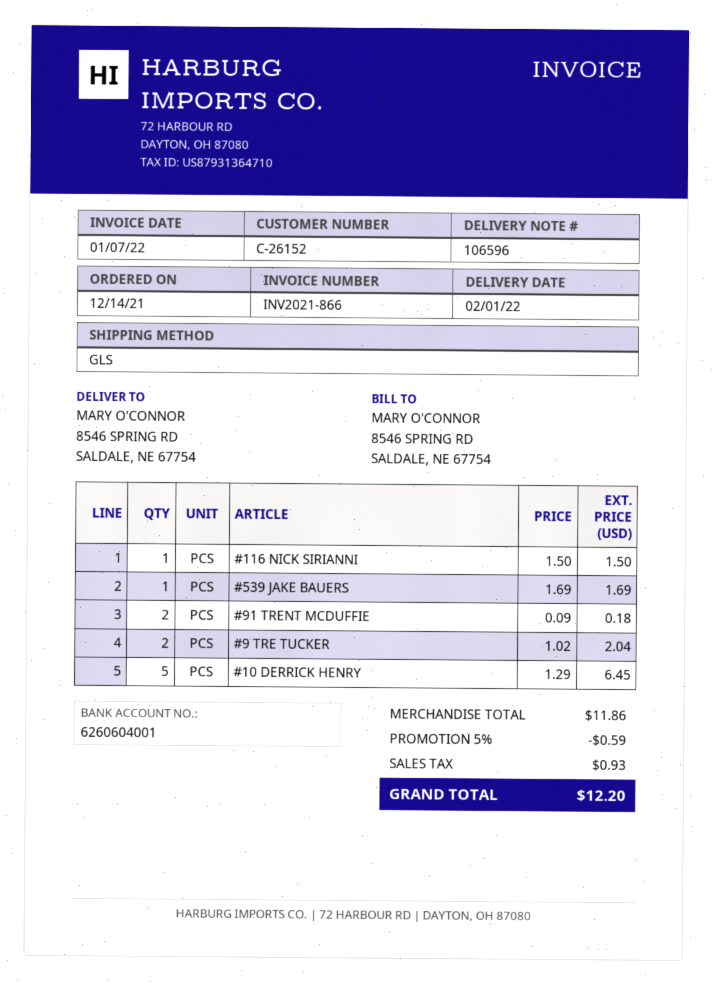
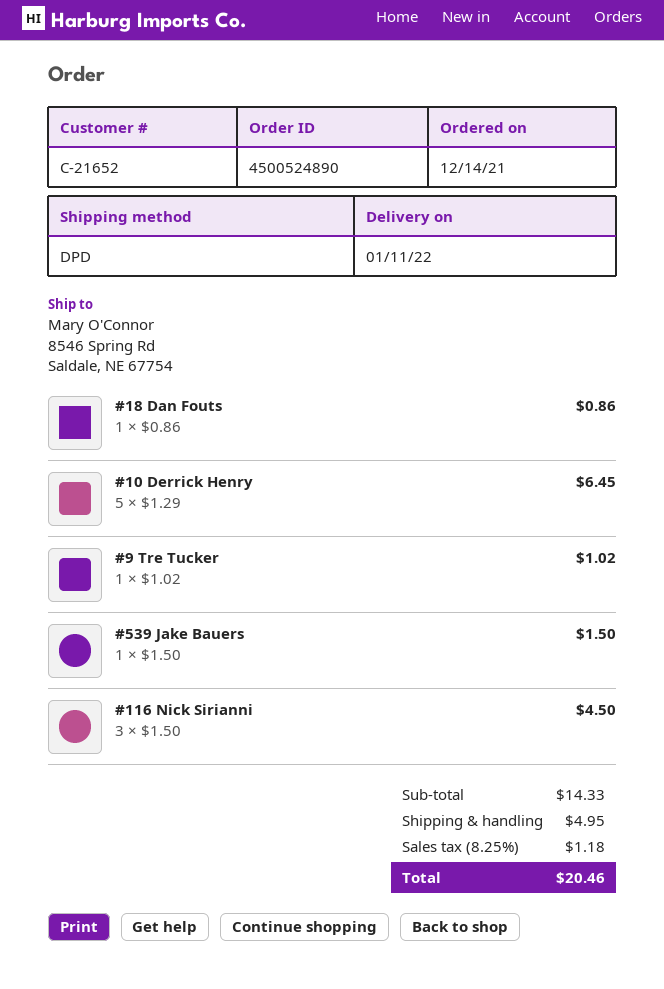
delivery date: 2022-02-01 -> 2022-01-11
customer number: C-26152 -> C-21652
shipping method: GLS -> DPD
#116 NICK SIRIANNI: 1 x 1.50 = 1.50 -> 3 x 1.50 = 4.50
#539 JAKE BAUERS: 1 x 1.69 = 1.69 -> 1 x 1.50 = 1.50
#91 TRENT MCDUFFIE: 2 x 0.09 = 0.18 -> none
#9 TRE TUCKER: 2 x 1.02 = 2.04 -> 1 x 1.02 = 1.02
#18 Dan Fouts: none -> 1 x 0.86 = 0.86
subtotal: 11.86 -> 14.33
discount: 5% = 0.59 -> none
shipping: none -> 4.95
tax: 0.93 -> 1.18
total: 12.20 -> 20.46

